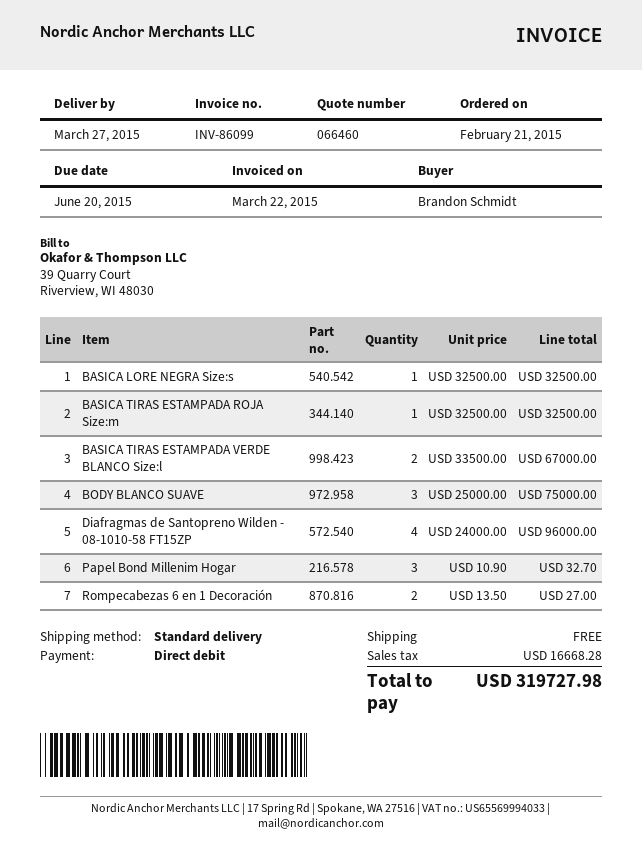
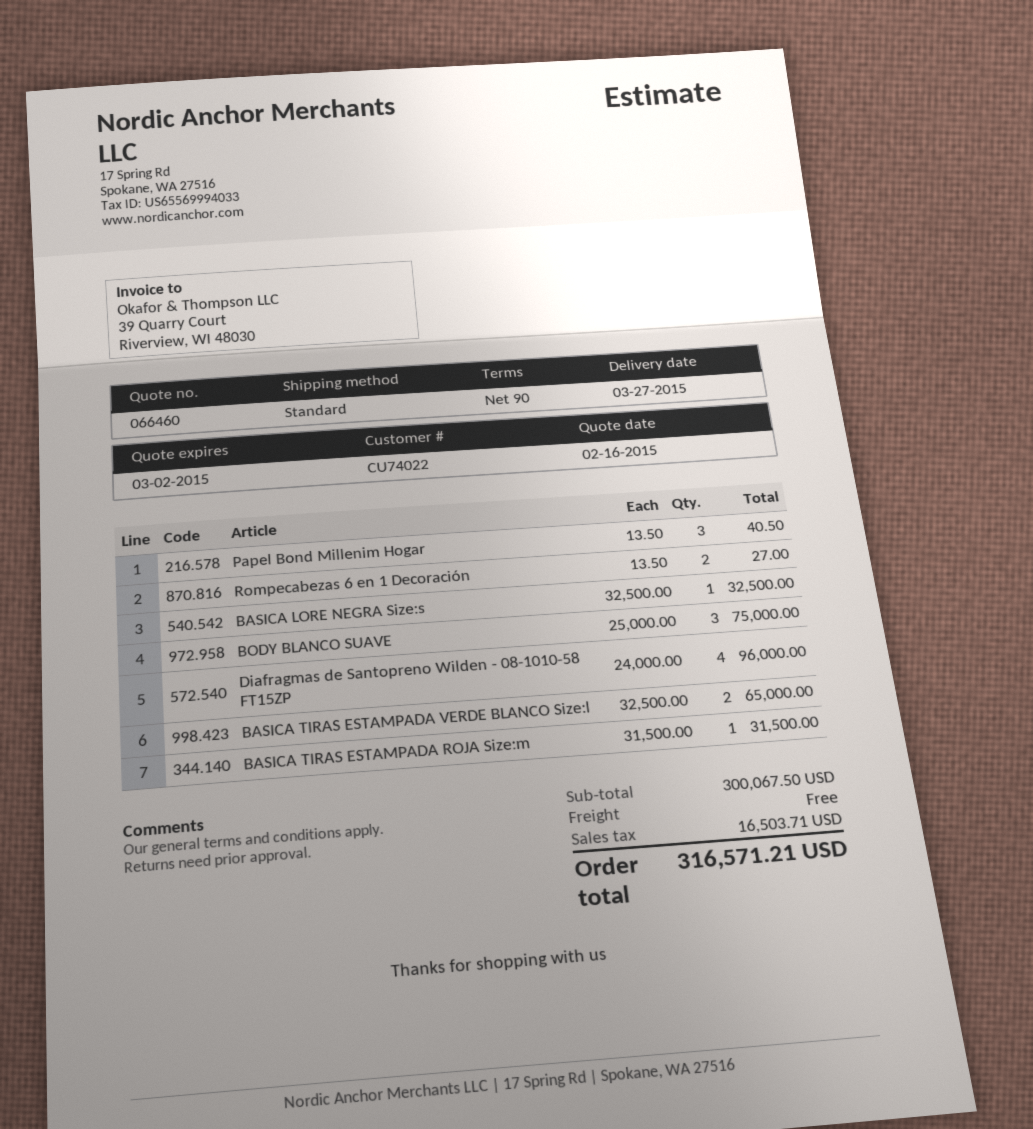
BASICA TIRAS ESTAMPADA ROJA Size:m: 1 x 32500.00 = 32500.00 -> 1 x 31500.00 = 31500.00
BASICA TIRAS ESTAMPADA VERDE BLANCO Size:l: 2 x 33500.00 = 67000.00 -> 2 x 32500.00 = 65000.00
Papel Bond Millenim Hogar: 3 x 10.90 = 32.70 -> 3 x 13.50 = 40.50
tax: 16668.28 -> 16503.71
total: 319727.98 -> 316571.21

